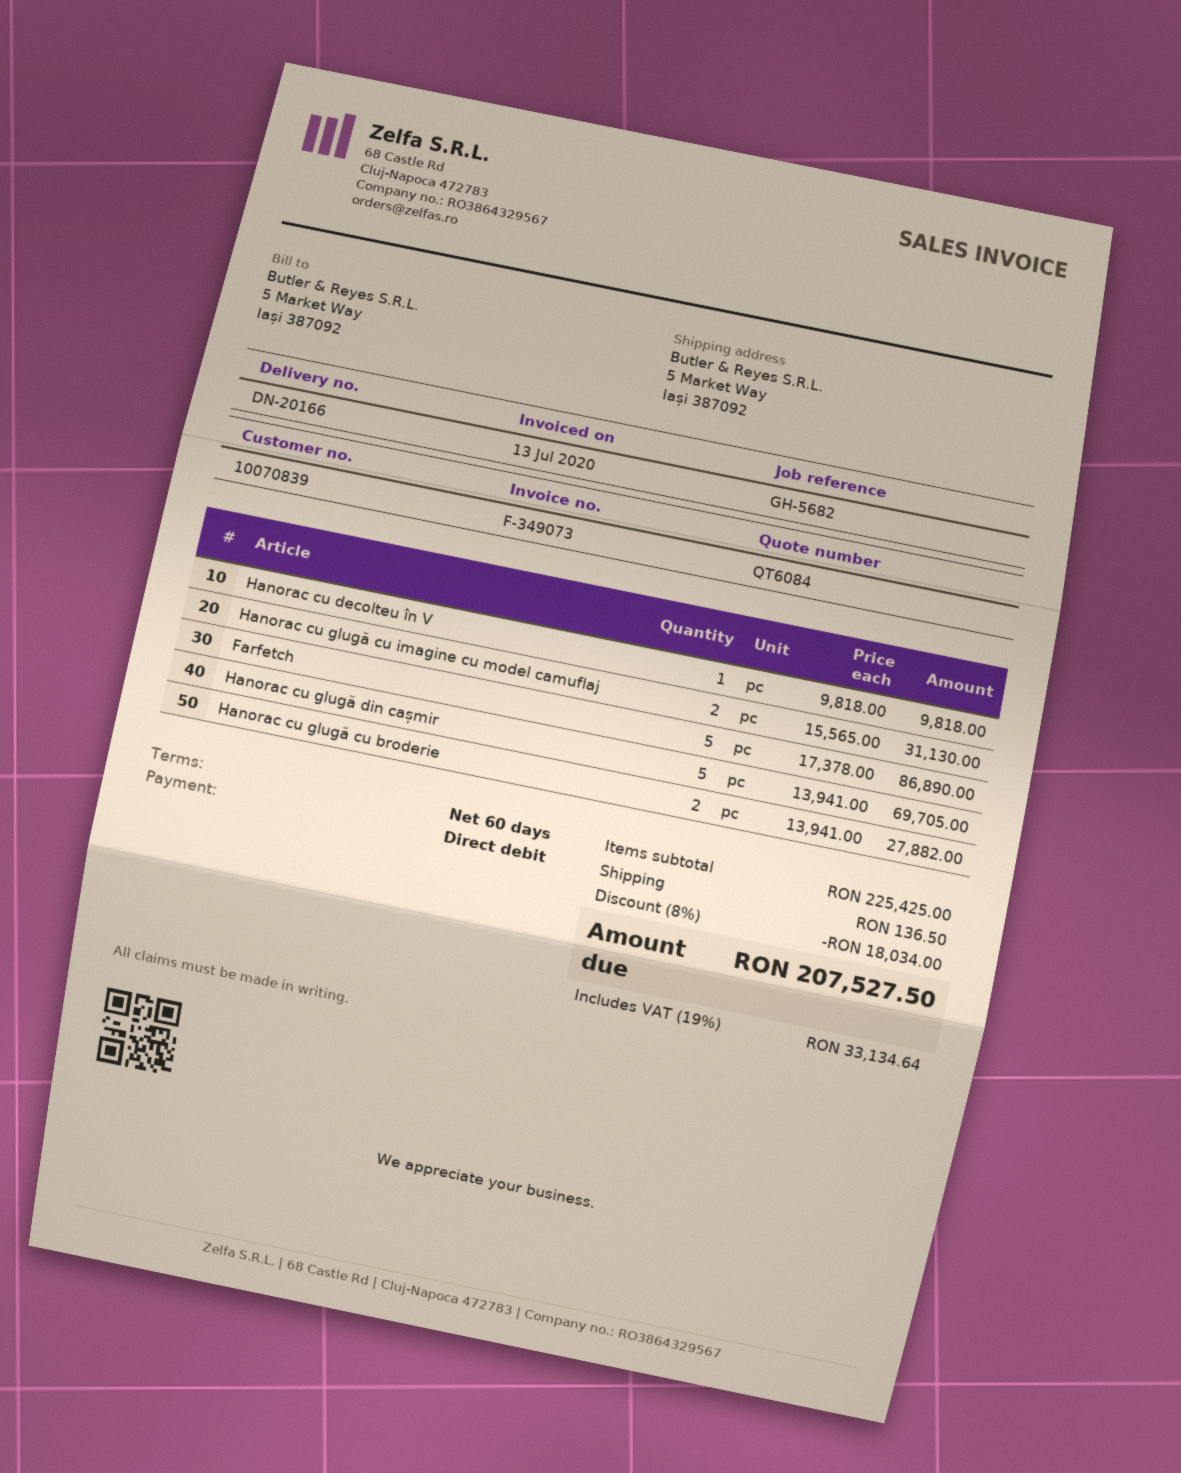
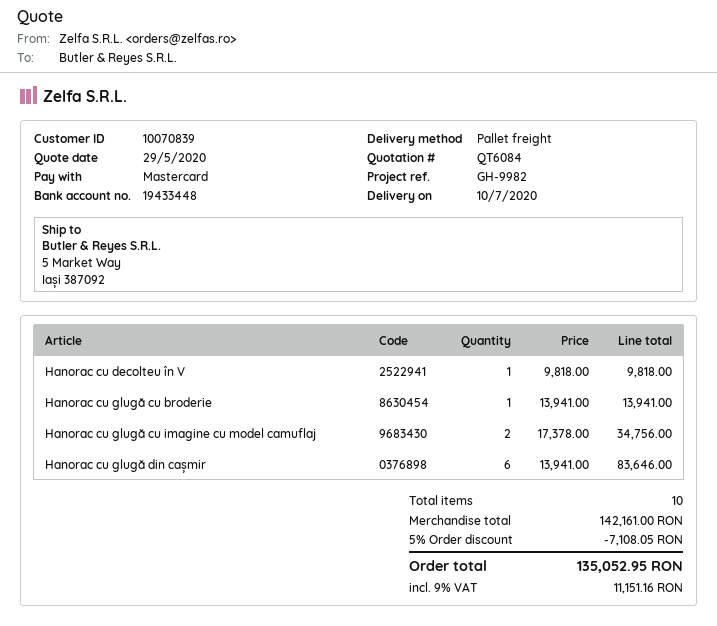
reference: GH-5682 -> GH-9982
payment method: direct debit -> Mastercard
Hanorac cu glugă cu imagine cu model camuflaj: 2 x 15565.00 = 31130.00 -> 2 x 17378.00 = 34756.00
Farfetch: 5 x 17378.00 = 86890.00 -> none
Hanorac cu glugă din cașmir: 5 x 13941.00 = 69705.00 -> 6 x 13941.00 = 83646.00
Hanorac cu glugă cu broderie: 2 x 13941.00 = 27882.00 -> 1 x 13941.00 = 13941.00
subtotal: 225425.00 -> 142161.00
discount: 8% = 18034.00 -> 5% = 7108.05
shipping: 136.50 -> none
tax: 19% = 33134.64 -> 9% = 11151.16
total: 207527.50 -> 135052.95

